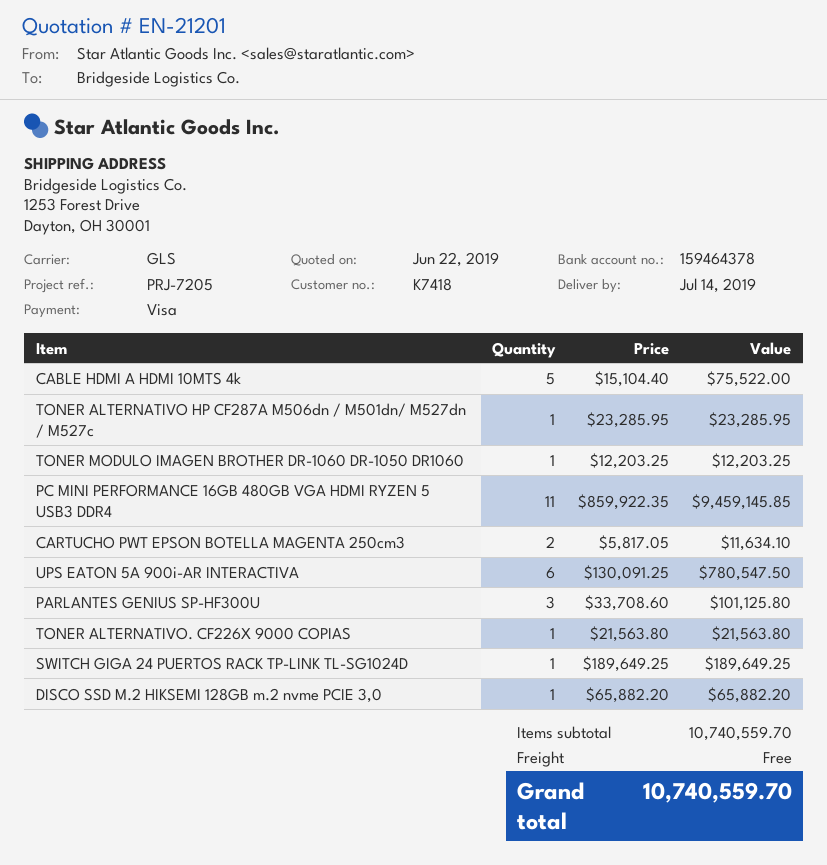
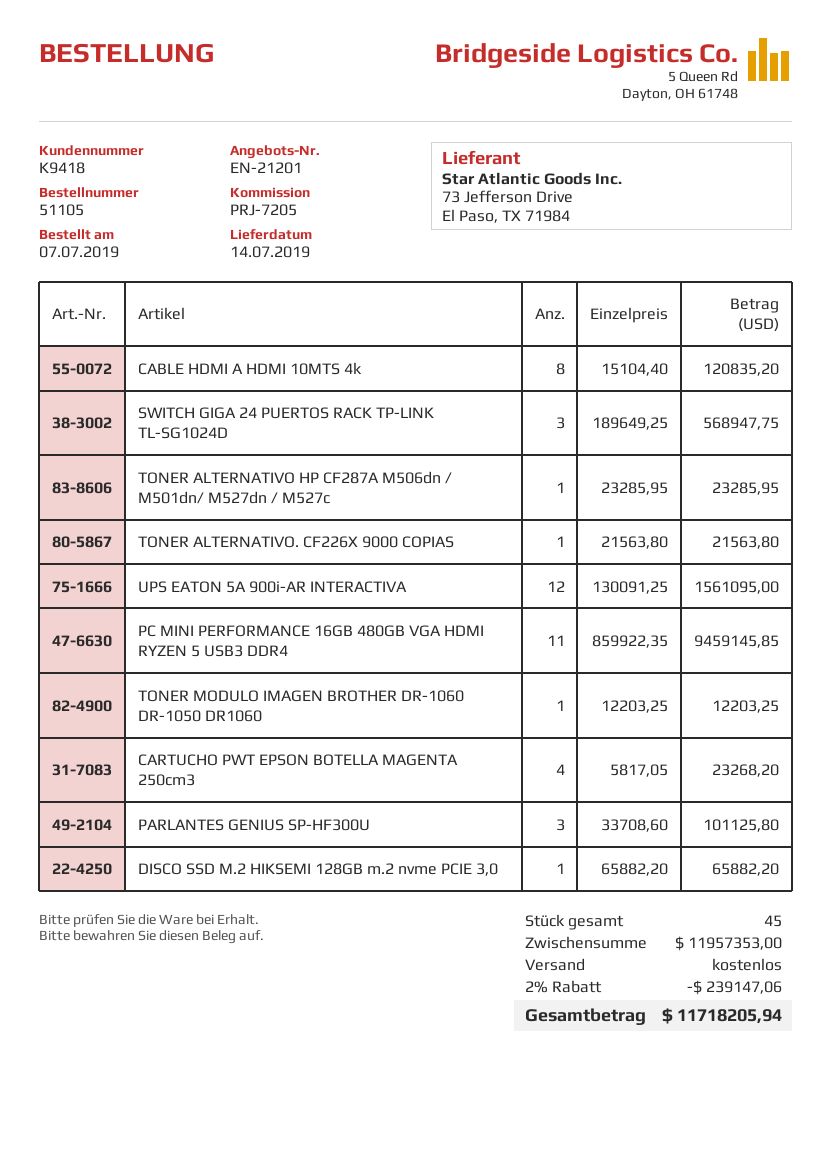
customer number: K7418 -> K9418
CABLE HDMI A HDMI 10MTS 4k: 5 x 15104.40 = 75522.00 -> 8 x 15104.40 = 120835.20
CARTUCHO PWT EPSON BOTELLA MAGENTA 250cm3: 2 x 5817.05 = 11634.10 -> 4 x 5817.05 = 23268.20
UPS EATON 5A 900i-AR INTERACTIVA: 6 x 130091.25 = 780547.50 -> 12 x 130091.25 = 1561095.00
SWITCH GIGA 24 PUERTOS RACK TP-LINK TL-SG1024D: 1 x 189649.25 = 189649.25 -> 3 x 189649.25 = 568947.75
subtotal: 10740559.70 -> 11957353.00
discount: none -> 2% = 239147.06
total: 10740559.70 -> 11718205.94

